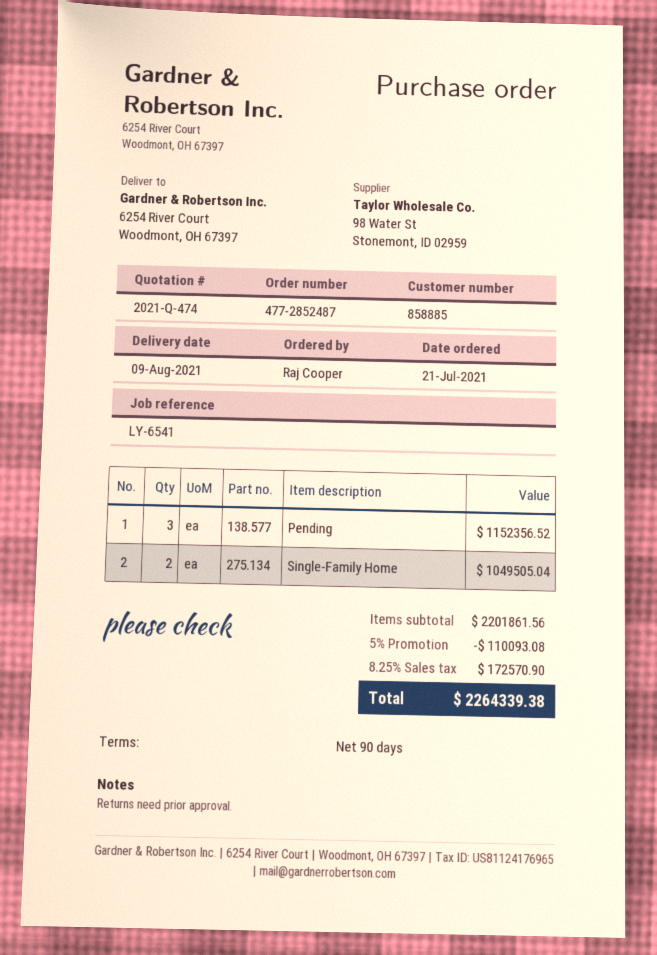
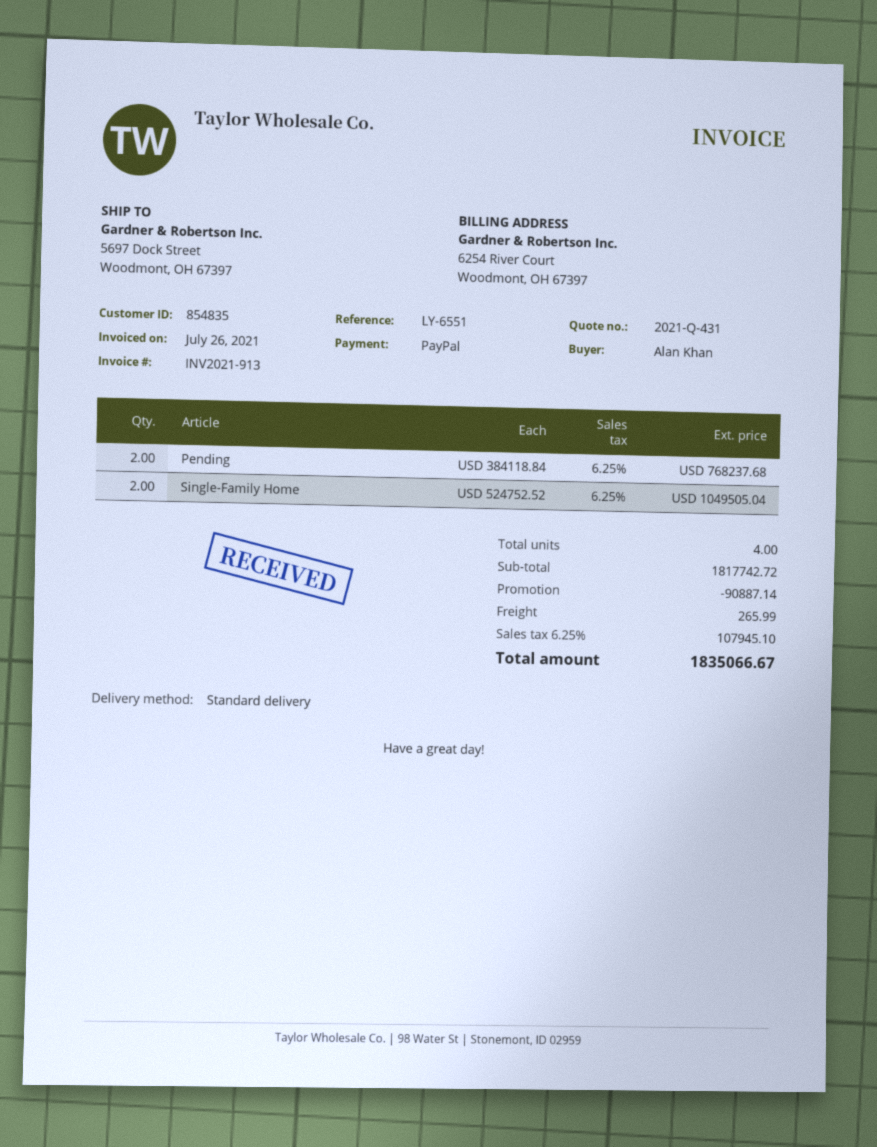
quote number: 2021-Q-474 -> 2021-Q-431
customer number: 858885 -> 854835
reference: LY-6541 -> LY-6551
ordered by: Raj Cooper -> Alan Khan
ship to: 6254 River Court, Woodmont, OH 67397 -> 5697 Dock Street, Woodmont, OH 67397
Pending: 3 for 1152356.52 -> 2 for 768237.68
subtotal: 2201861.56 -> 1817742.72
discount: 110093.08 -> 90887.14
shipping: none -> 265.99
tax: 8.25% = 172570.90 -> 6.25% = 107945.10
total: 2264339.38 -> 1835066.67

